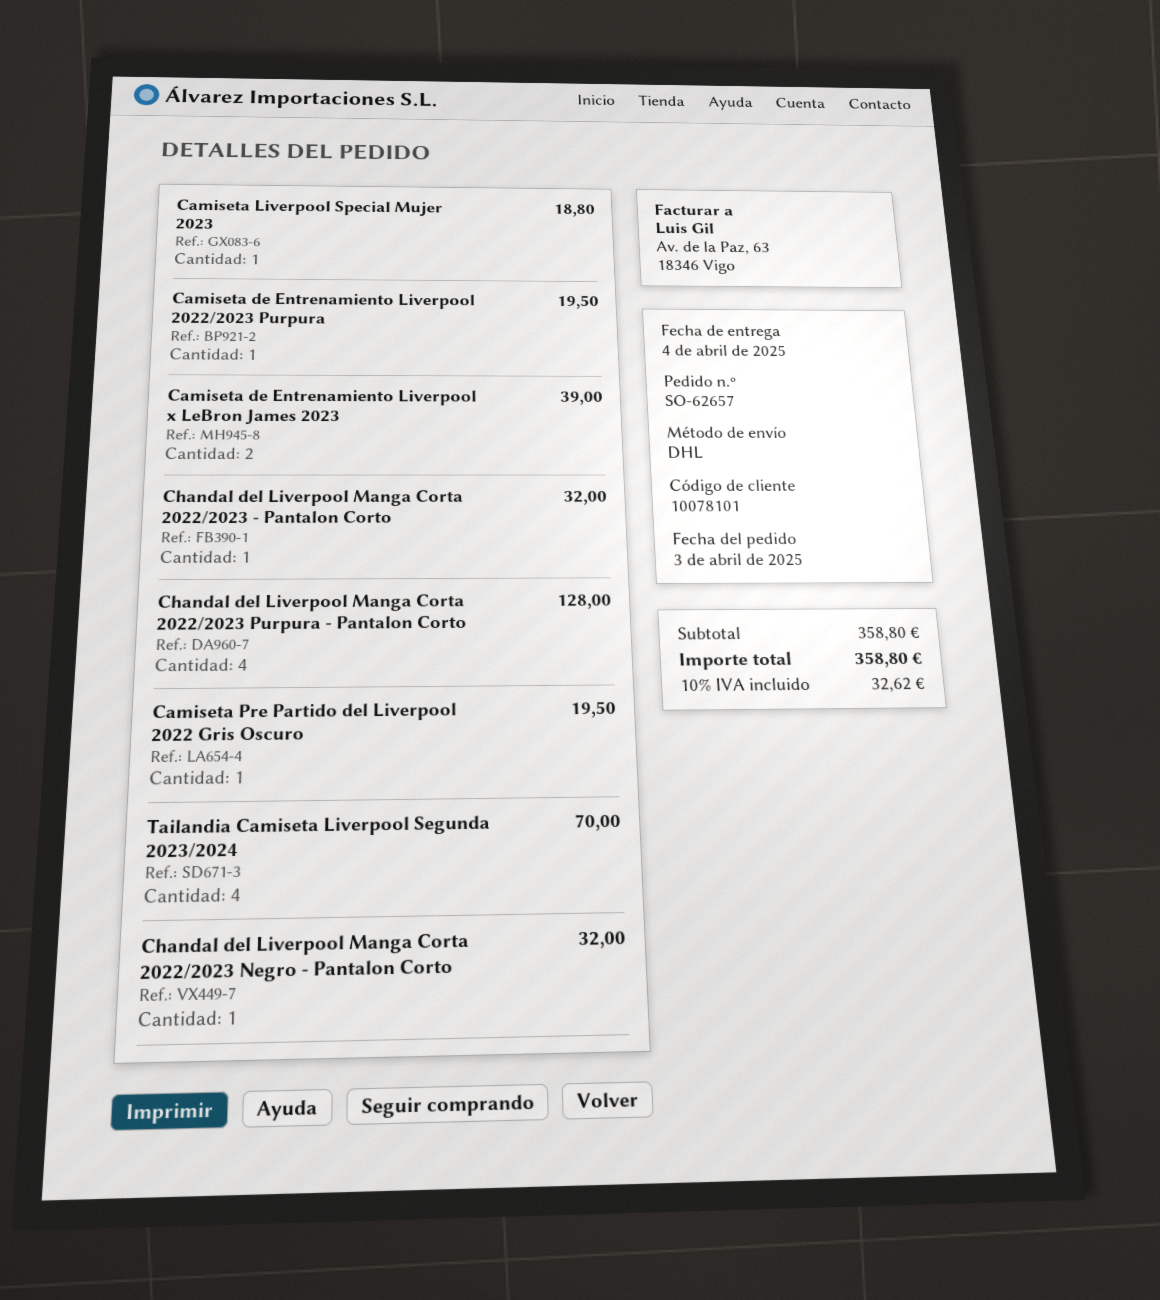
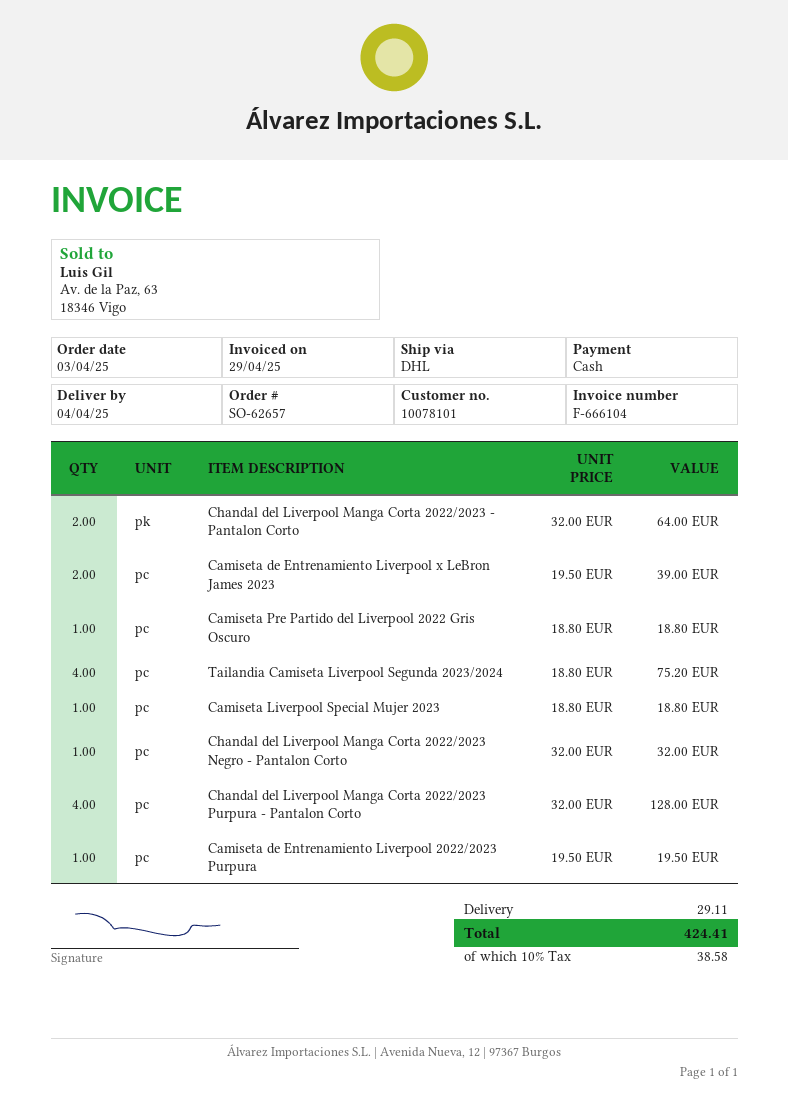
Chandal del Liverpool Manga Corta 2022/2023 - Pantalon Corto: 1 for 32.00 -> 2 for 64.00
Camiseta Pre Partido del Liverpool 2022 Gris Oscuro: 1 for 19.50 -> 1 for 18.80
Tailandia Camiseta Liverpool Segunda 2023/2024: 4 for 70.00 -> 4 for 75.20
shipping: none -> 29.11
tax: 10% = 32.62 -> 10% = 38.58
total: 358.80 -> 424.41

